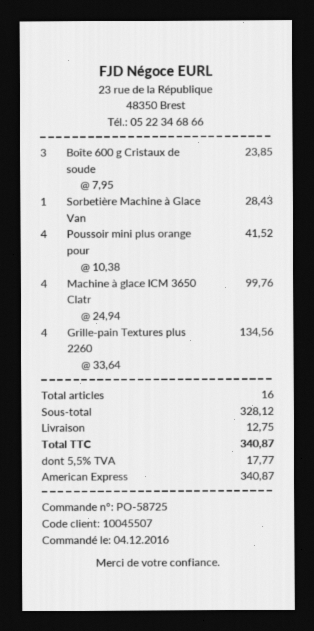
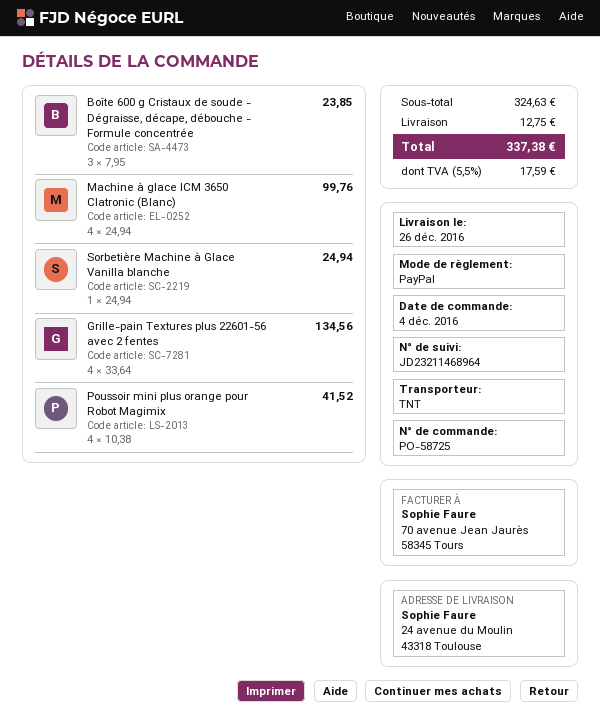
payment method: American Express -> PayPal
Sorbetière Machine à Glace Van: 1 x 28.43 = 28.43 -> 1 x 24.94 = 24.94
subtotal: 328.12 -> 324.63
tax: 5.5% = 17.77 -> 5.5% = 17.59
total: 340.87 -> 337.38

